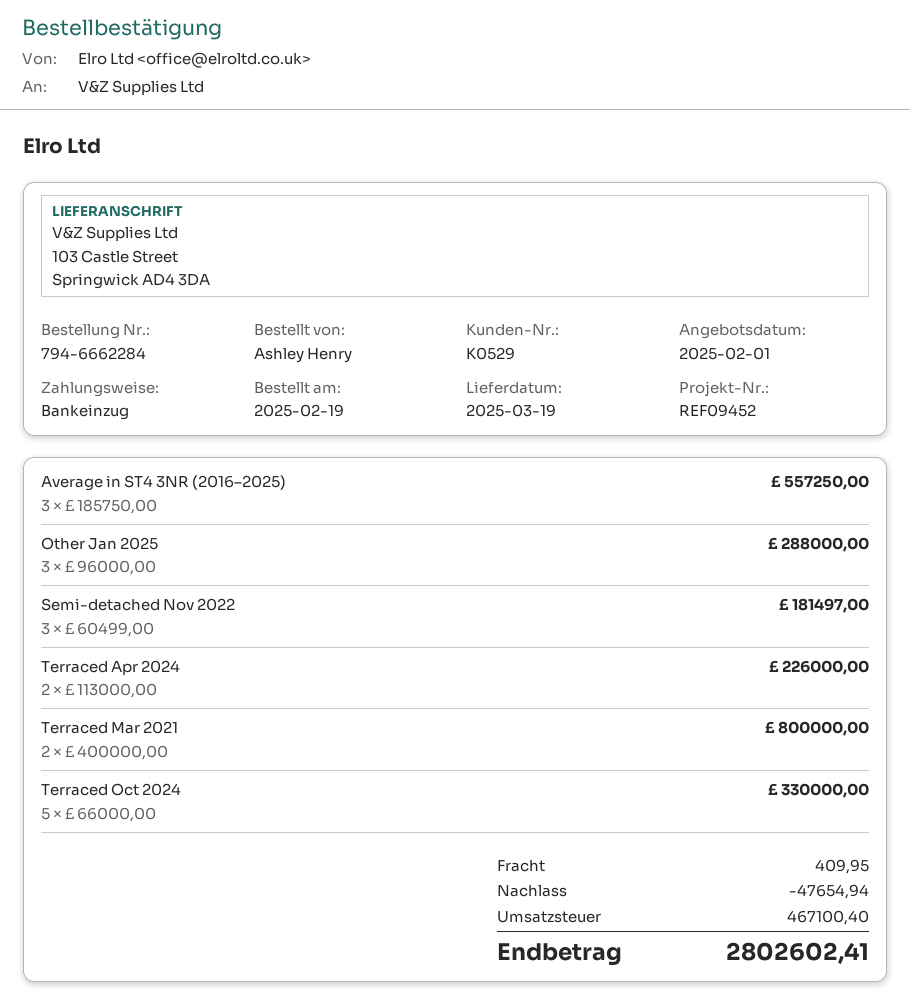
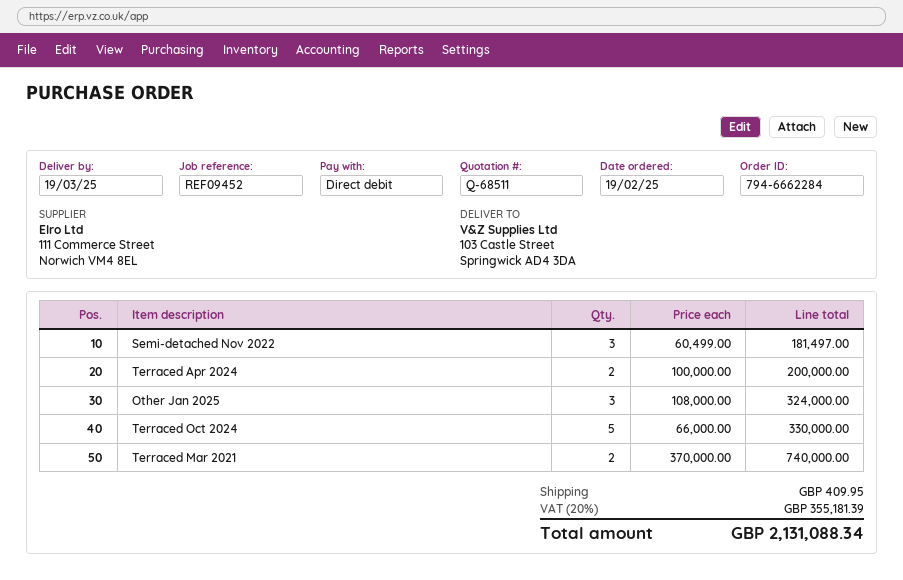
Average in ST4 3NR (2016–2025): 3 x 185750.00 = 557250.00 -> none
Other Jan 2025: 3 x 96000.00 = 288000.00 -> 3 x 108000.00 = 324000.00
Terraced Apr 2024: 2 x 113000.00 = 226000.00 -> 2 x 100000.00 = 200000.00
Terraced Mar 2021: 2 x 400000.00 = 800000.00 -> 2 x 370000.00 = 740000.00
discount: 47654.94 -> none
tax: 467100.40 -> 355181.39
total: 2802602.41 -> 2131088.34

